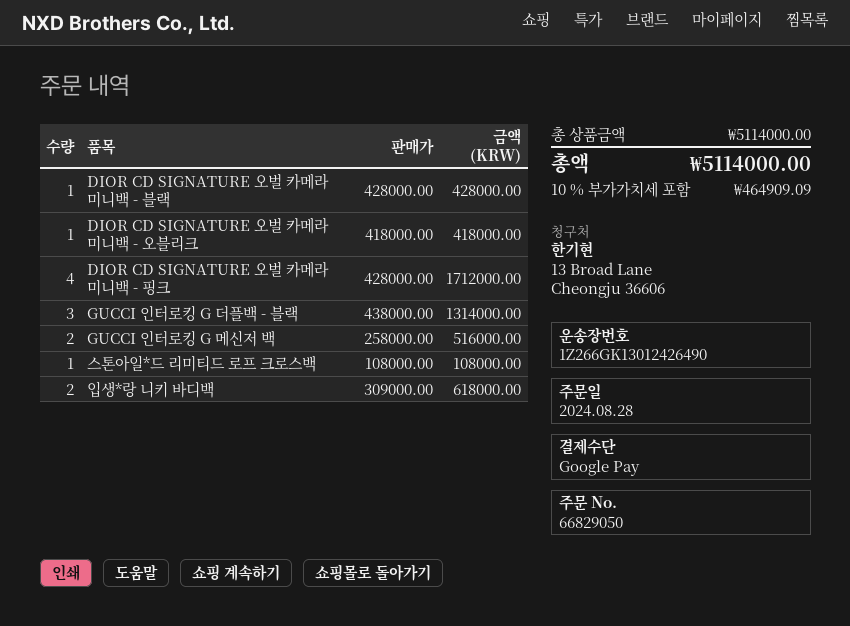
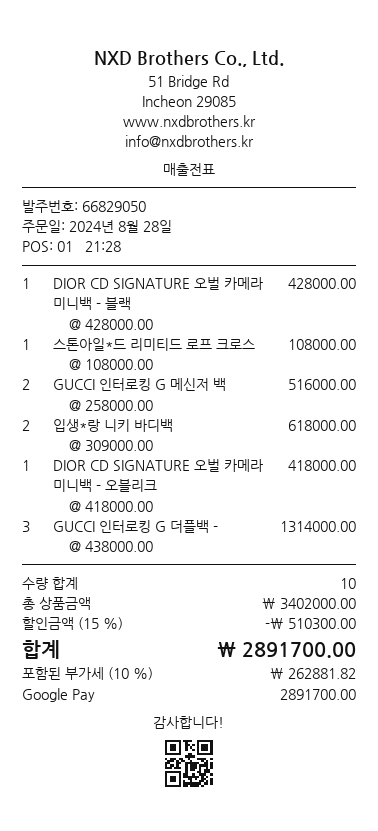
DIOR CD SIGNATURE 오벌 카메라 미니백 - 핑크: 4 x 428000.00 = 1712000.00 -> none
subtotal: 5114000.00 -> 3402000.00
discount: none -> 15% = 510300.00
tax: 10% = 464909.09 -> 10% = 262881.82
total: 5114000.00 -> 2891700.00

